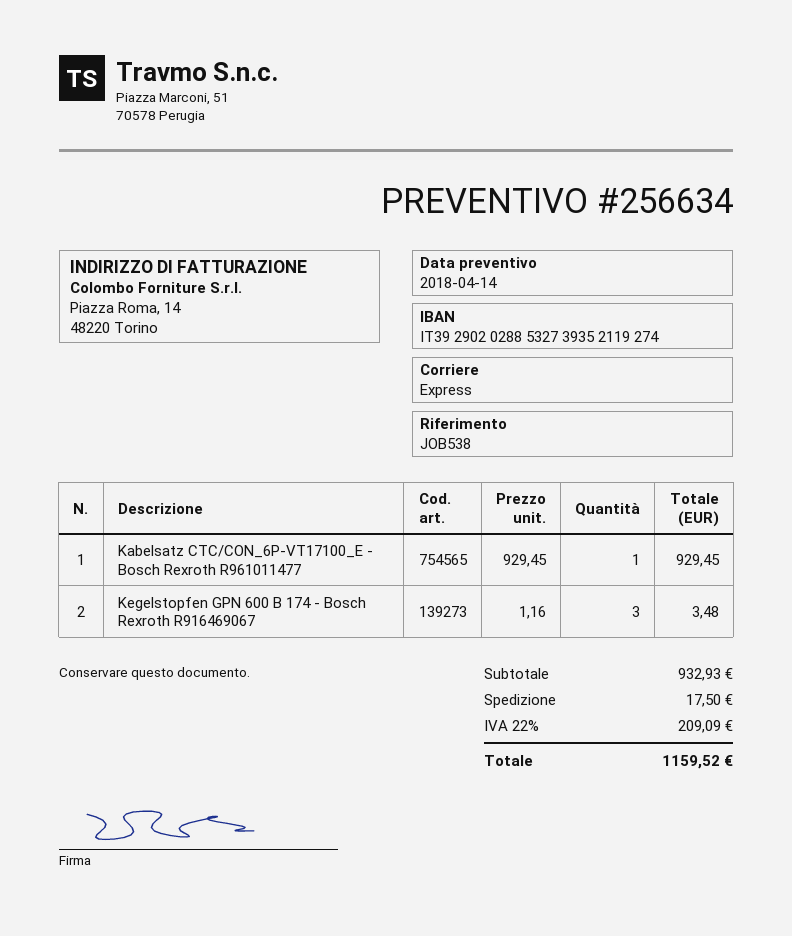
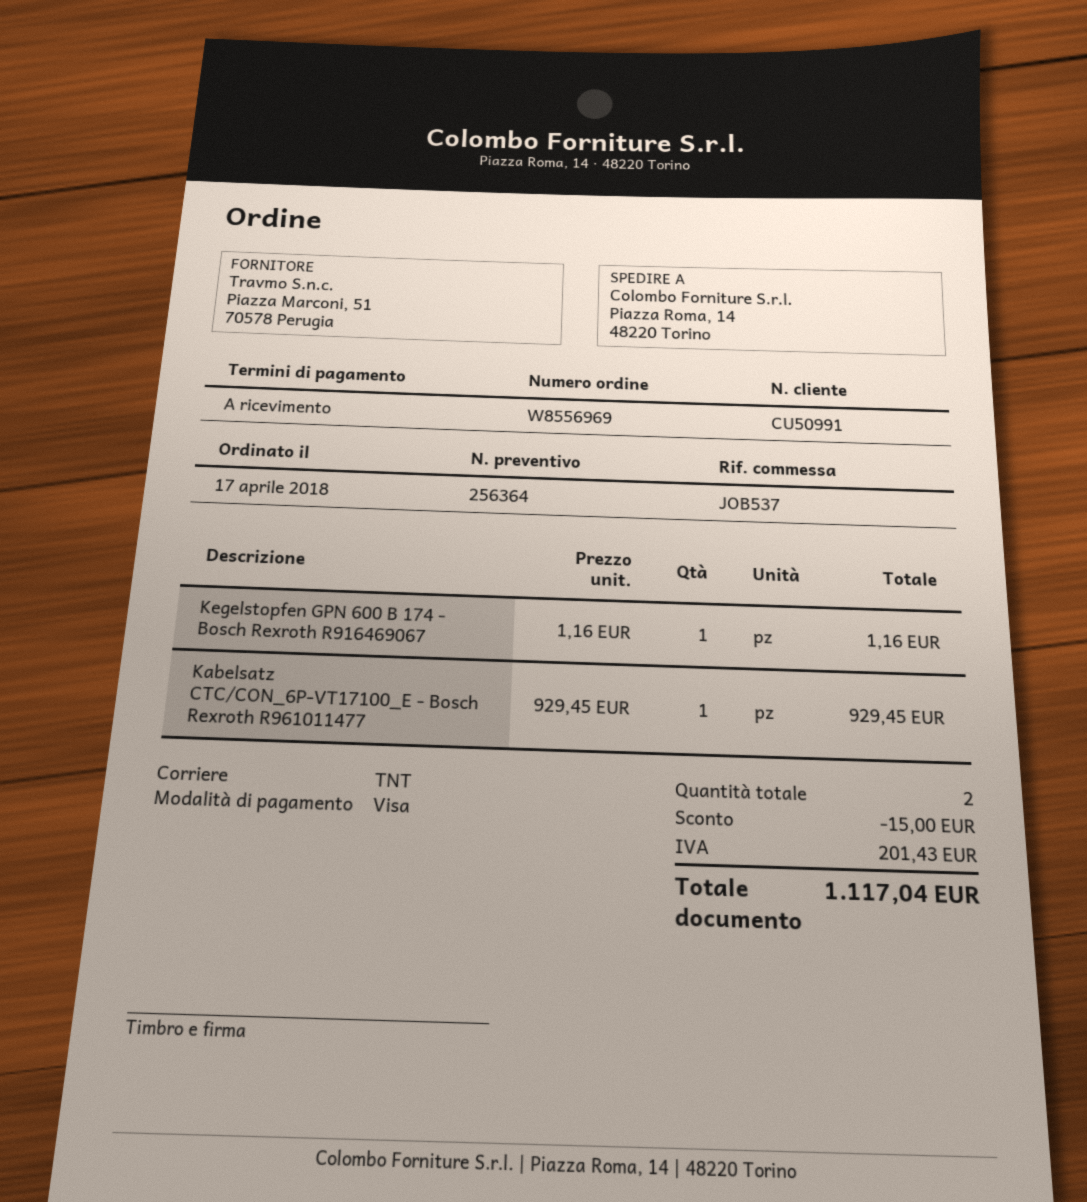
quote number: 256634 -> 256364
reference: JOB538 -> JOB537
shipping method: express -> TNT
Kegelstopfen GPN 600 B 174 - Bosch Rexroth R916469067: 3 x 1.16 = 3.48 -> 1 x 1.16 = 1.16
discount: none -> 15.00
shipping: 17.50 -> none
tax: 209.09 -> 201.43
total: 1159.52 -> 1117.04

